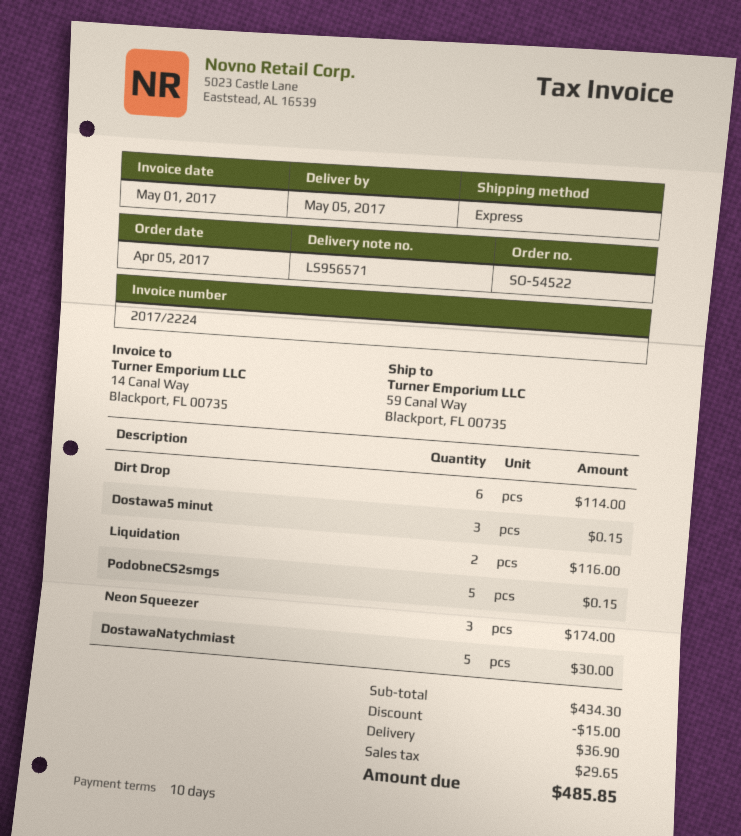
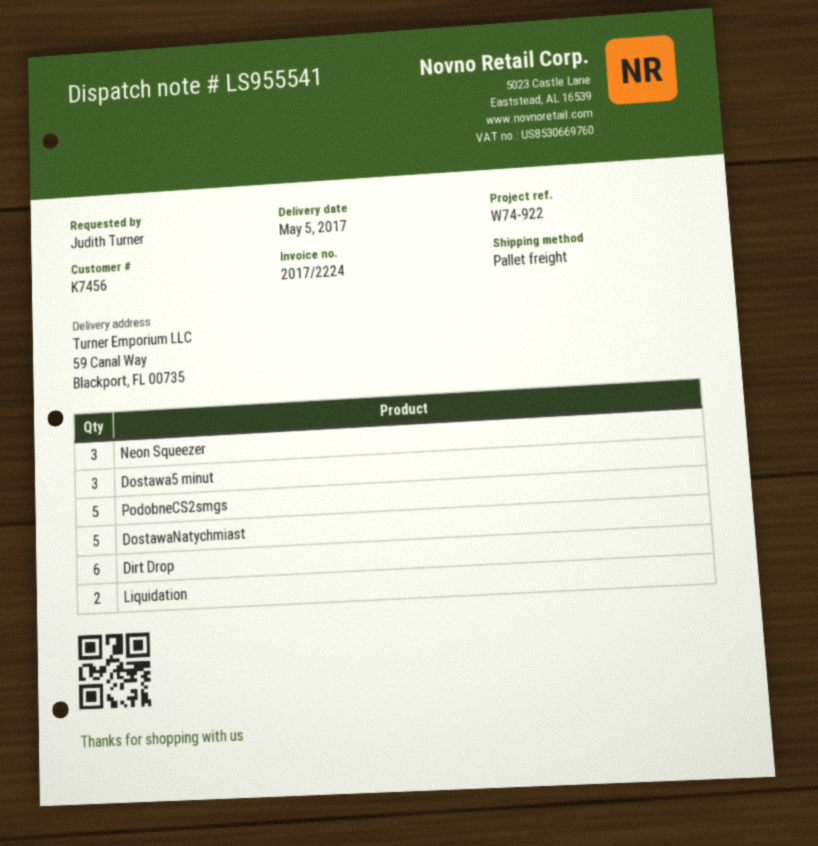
delivery note number: LS956571 -> LS955541
shipping method: express -> pallet freight

